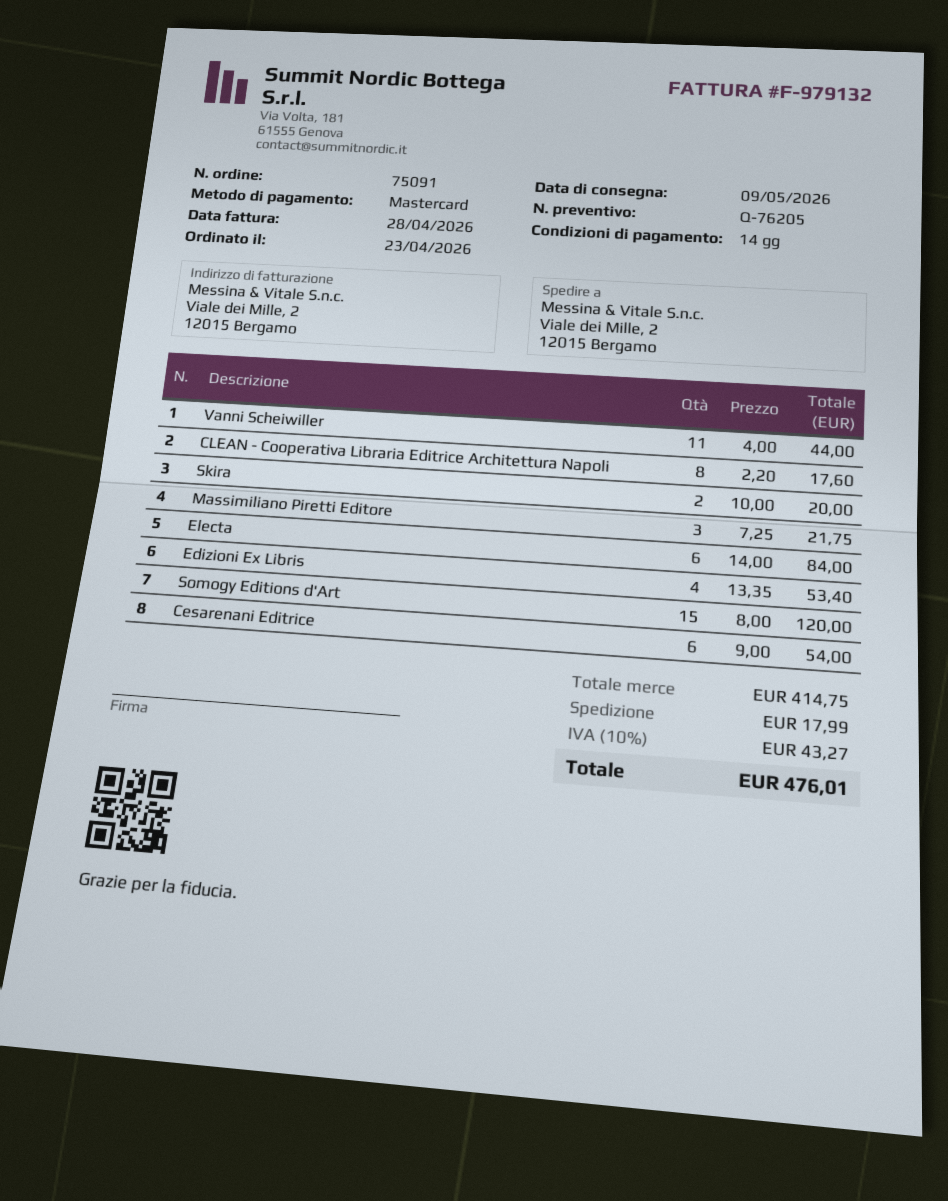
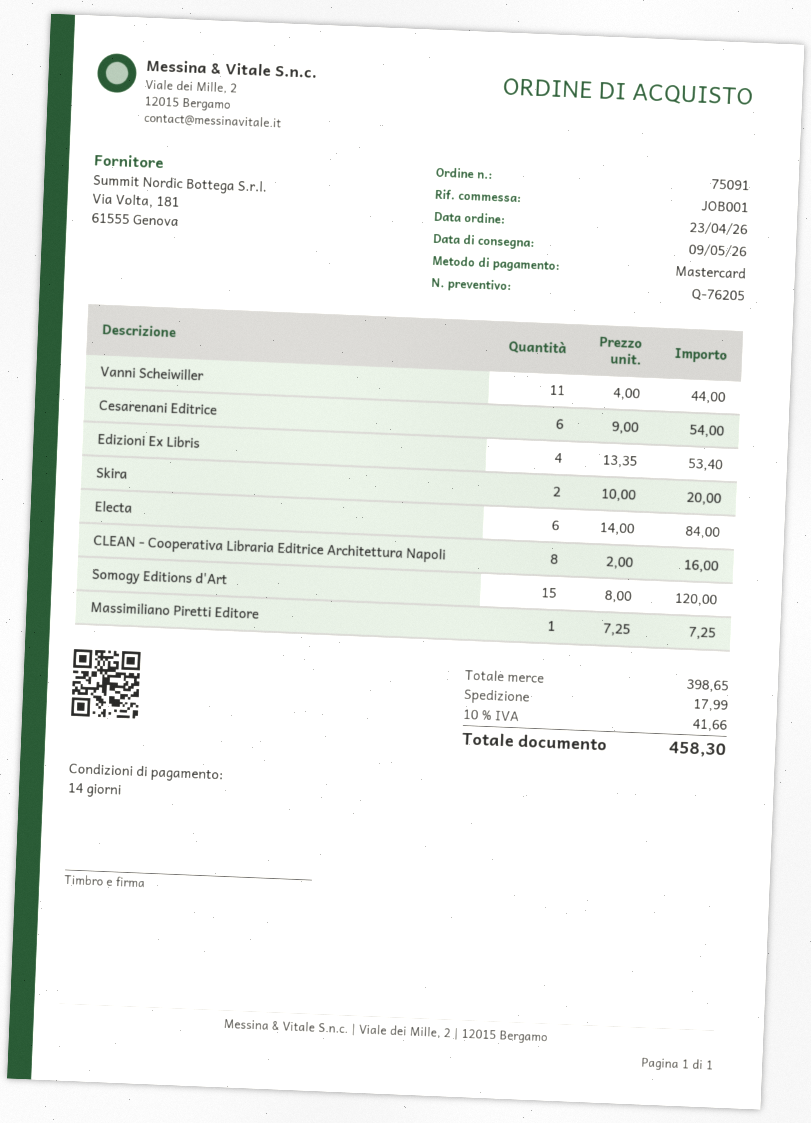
CLEAN - Cooperativa Libraria Editrice Architettura Napoli: 8 x 2.20 = 17.60 -> 8 x 2.00 = 16.00
Massimiliano Piretti Editore: 3 x 7.25 = 21.75 -> 1 x 7.25 = 7.25
subtotal: 414.75 -> 398.65
tax: 10% = 43.27 -> 10% = 41.66
total: 476.01 -> 458.30

